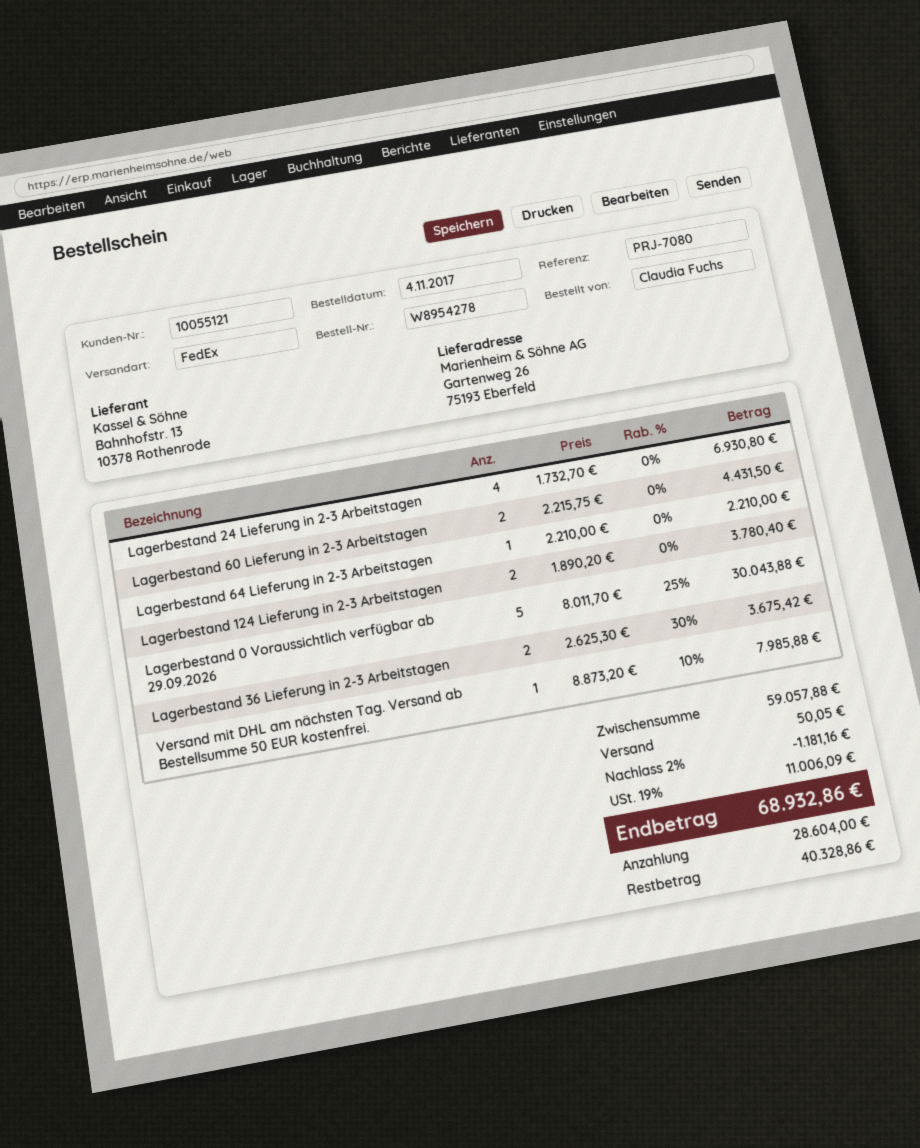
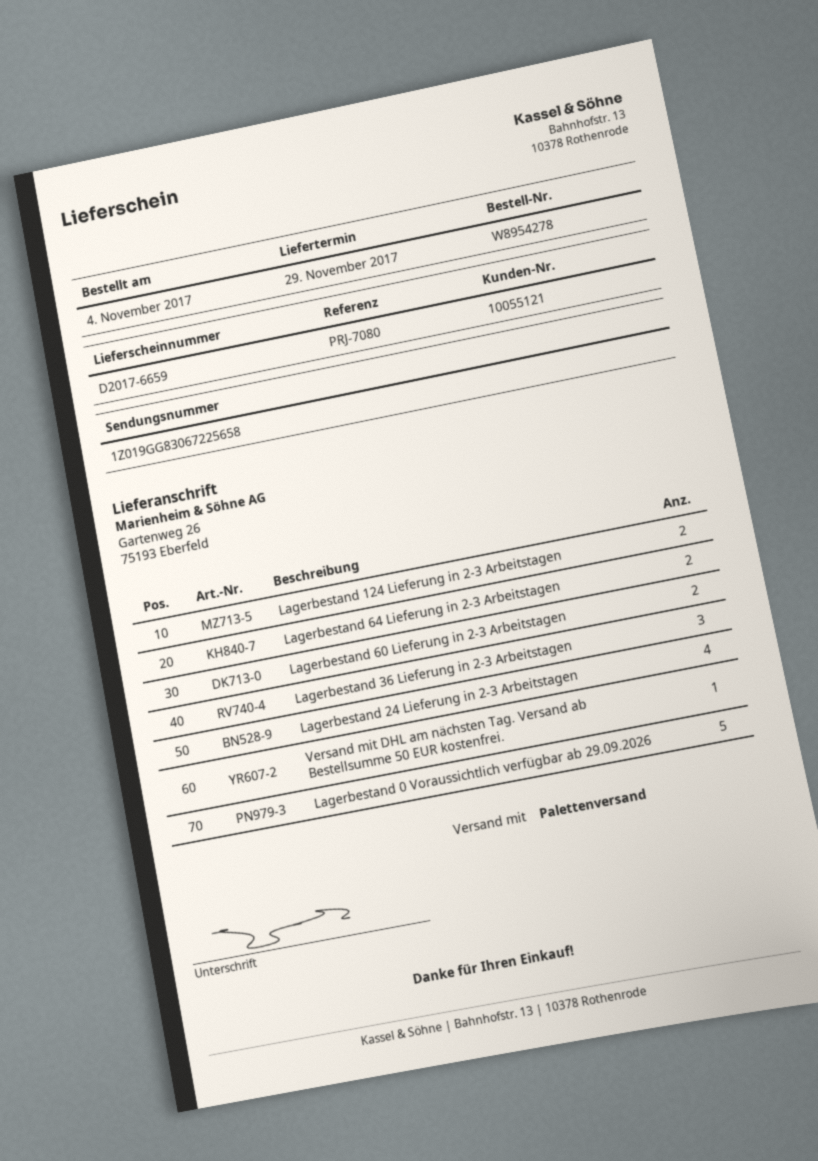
shipping method: FedEx -> pallet freight
Lagerbestand 64 Lieferung in 2-3 Arbeitstagen: 1 -> 2
Lagerbestand 36 Lieferung in 2-3 Arbeitstagen: 2 -> 3

